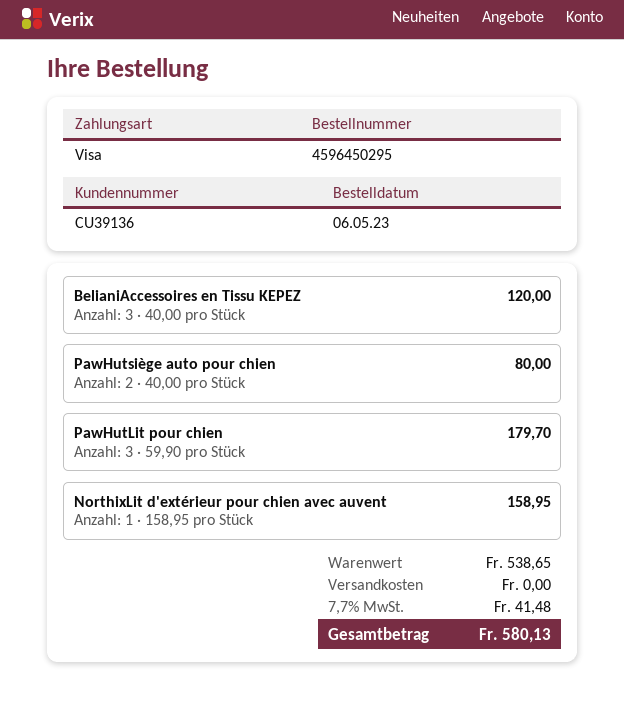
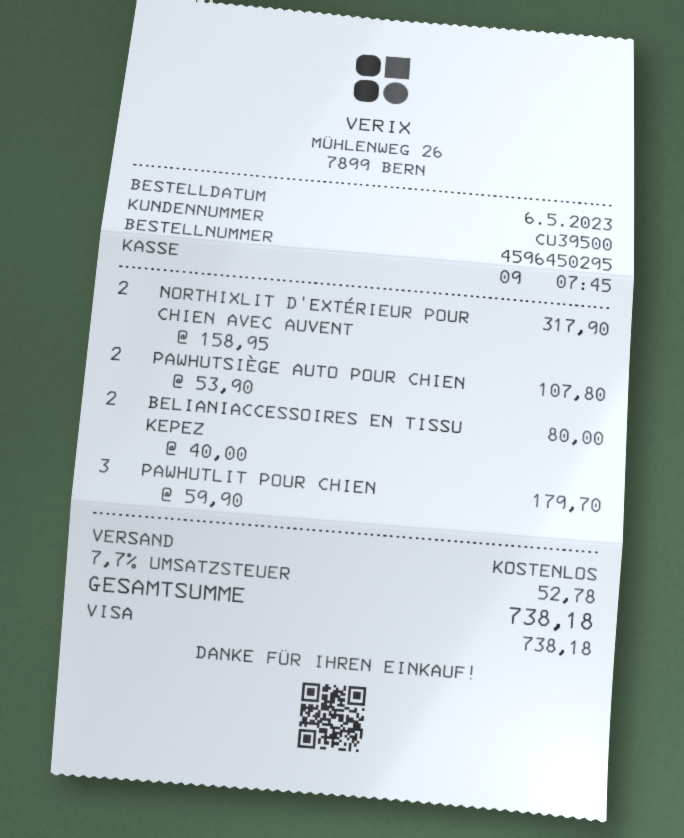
customer number: CU39136 -> CU39500
BelianiAccessoires en Tissu KEPEZ: 3 x 40.00 = 120.00 -> 2 x 40.00 = 80.00
PawHutsiège auto pour chien: 2 x 40.00 = 80.00 -> 2 x 53.90 = 107.80
NorthixLit d'extérieur pour chien avec auvent: 1 x 158.95 = 158.95 -> 2 x 158.95 = 317.90
tax: 7.7% = 41.48 -> 7.7% = 52.78
total: 580.13 -> 738.18

